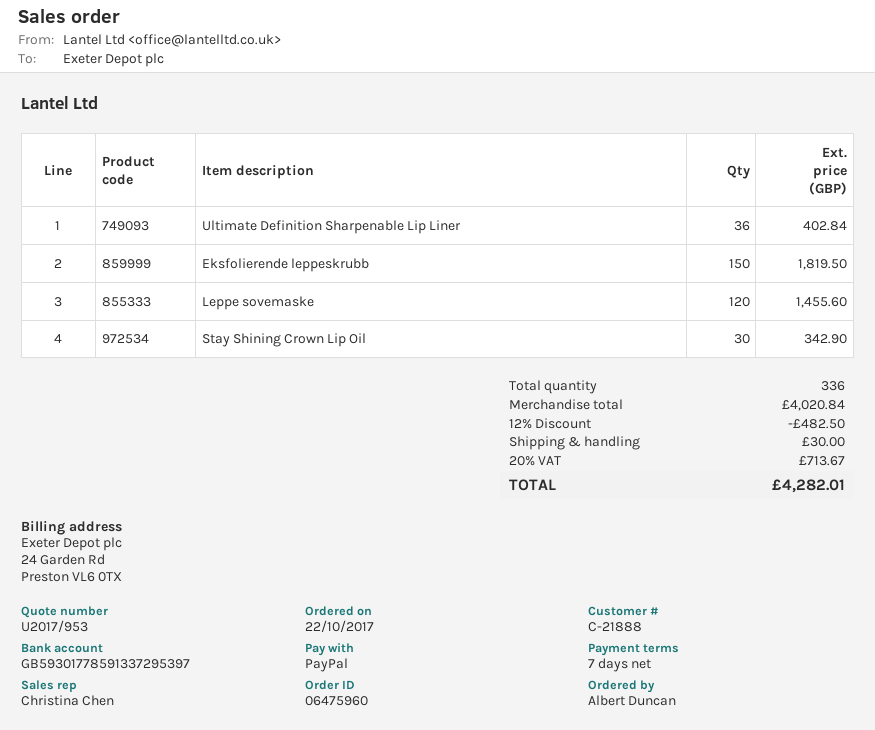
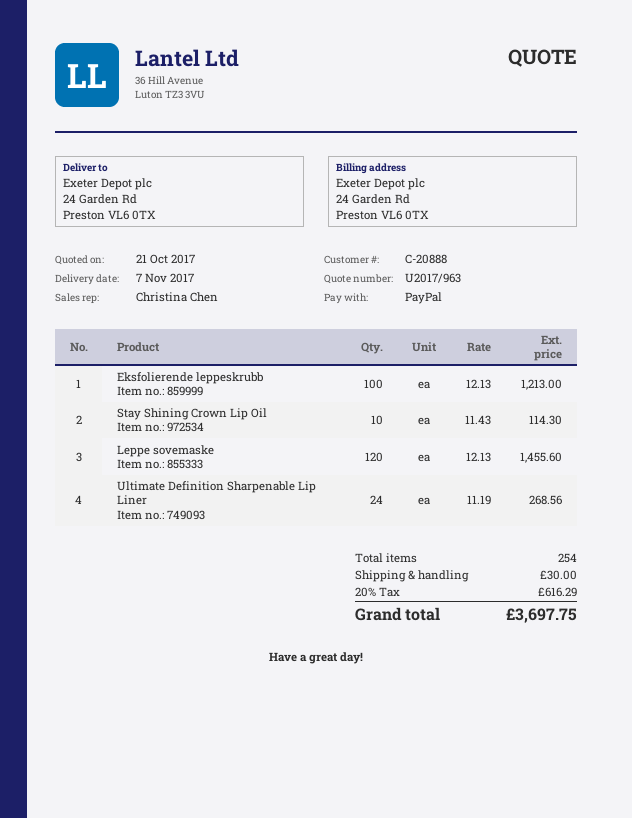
quote number: U2017/953 -> U2017/963
customer number: C-21888 -> C-20888
Ultimate Definition Sharpenable Lip Liner: 36 for 402.84 -> 24 for 268.56
Eksfolierende leppeskrubb: 150 for 1819.50 -> 100 for 1213.00
Stay Shining Crown Lip Oil: 30 for 342.90 -> 10 for 114.30
total quantity: 336 -> 254
discount: 12% = 482.50 -> none
tax: 20% = 713.67 -> 20% = 616.29
total: 4282.01 -> 3697.75

